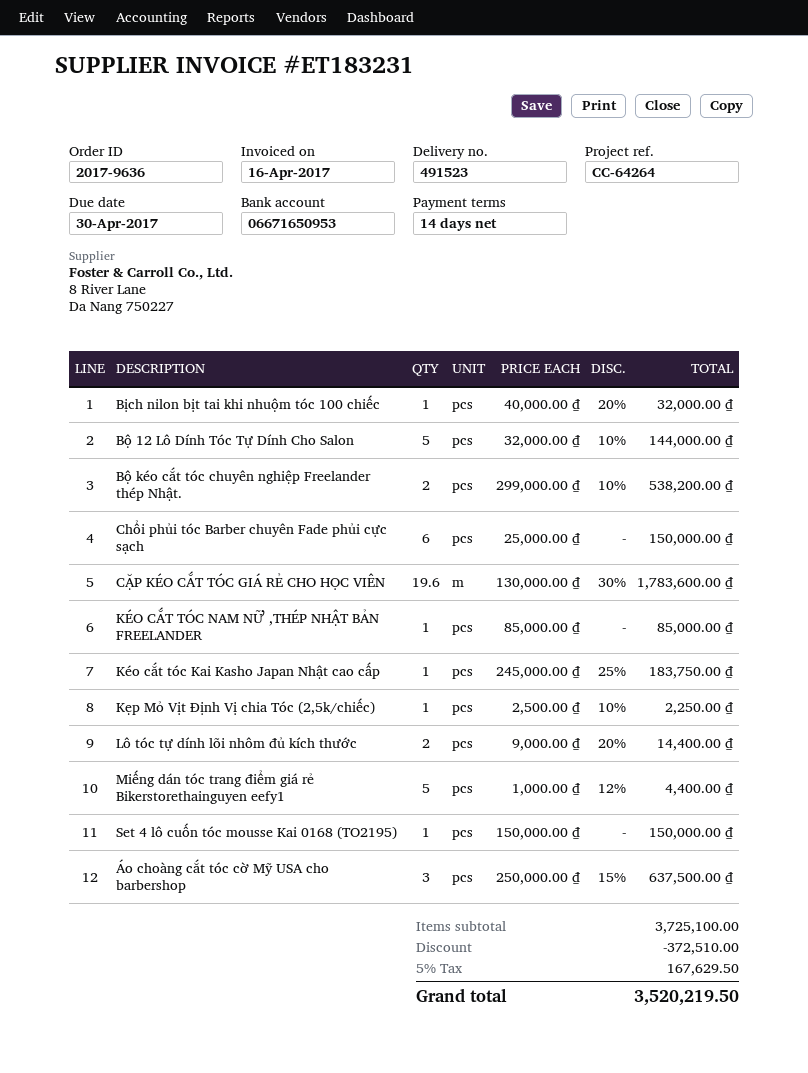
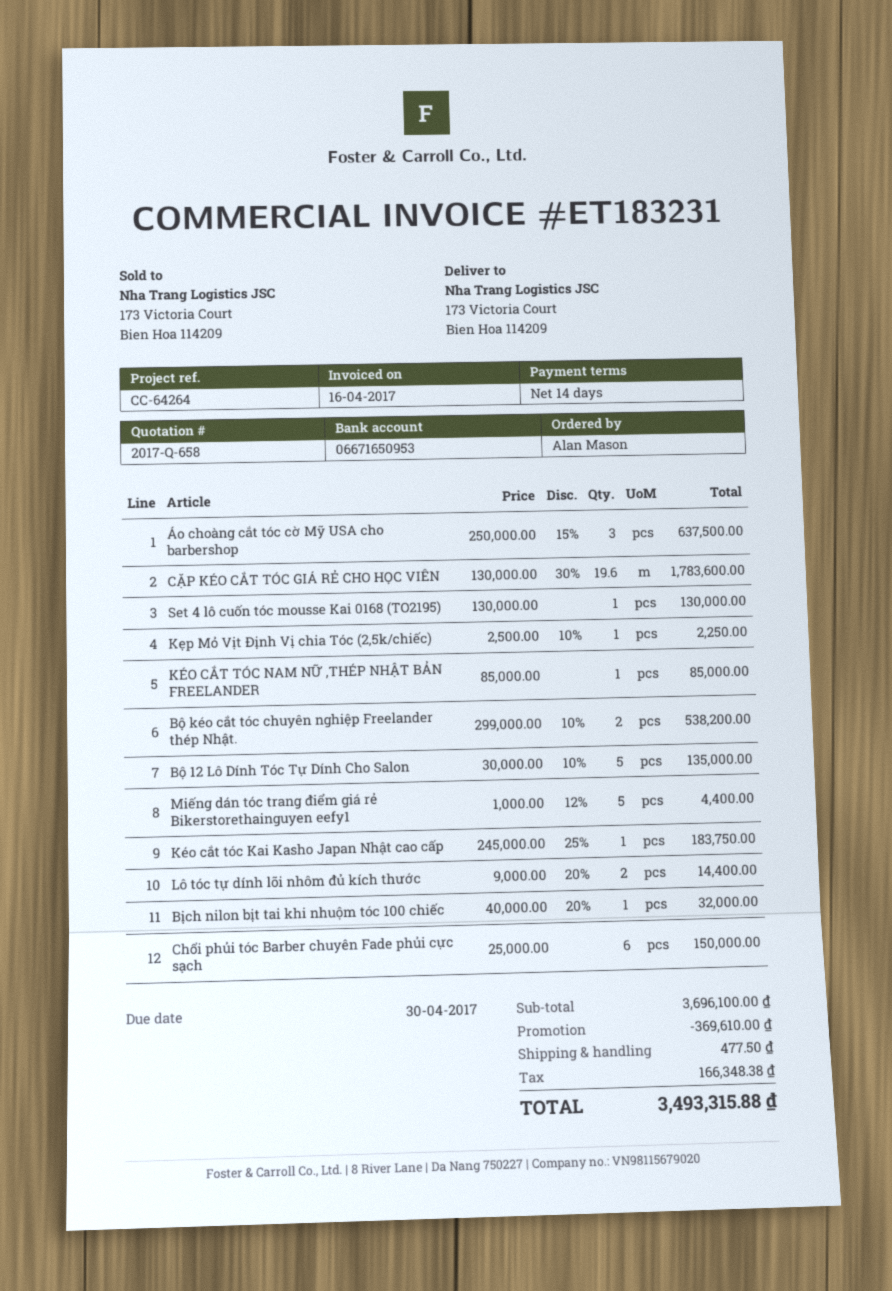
Bộ 12 Lô Dính Tóc Tự Dính Cho Salon: 5 x 32000.00 - 10% = 144000.00 -> 5 x 30000.00 - 10% = 135000.00
Set 4 lô cuốn tóc mousse Kai 0168 (TO2195): 1 x 150000.00 = 150000.00 -> 1 x 130000.00 = 130000.00
subtotal: 3725100.00 -> 3696100.00
discount: 372510.00 -> 369610.00
shipping: none -> 477.50
tax: 167629.50 -> 166348.38
total: 3520219.50 -> 3493315.88

